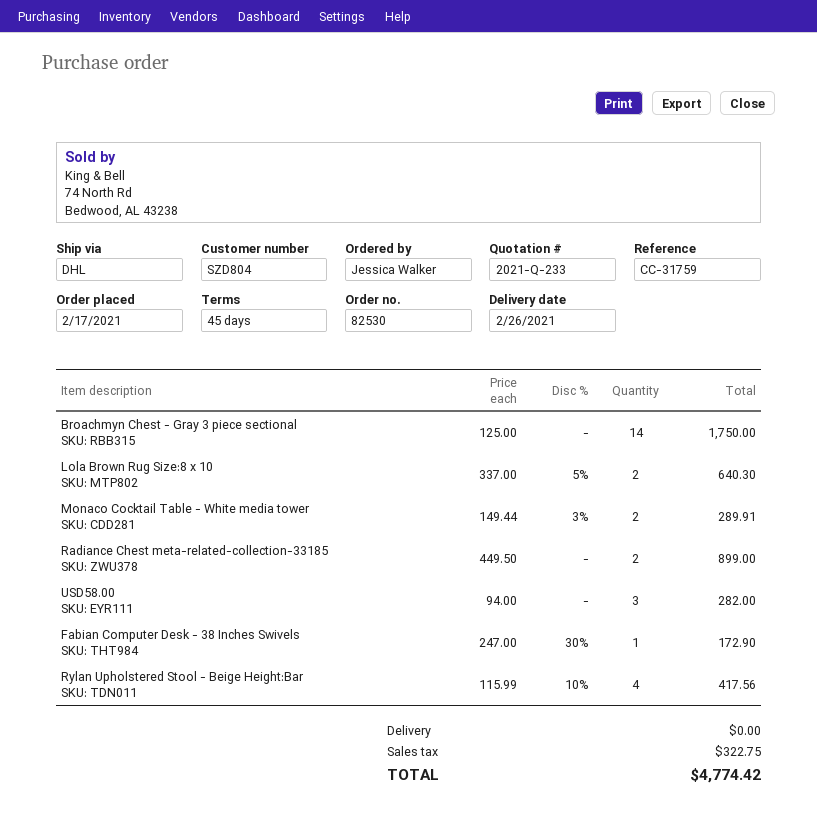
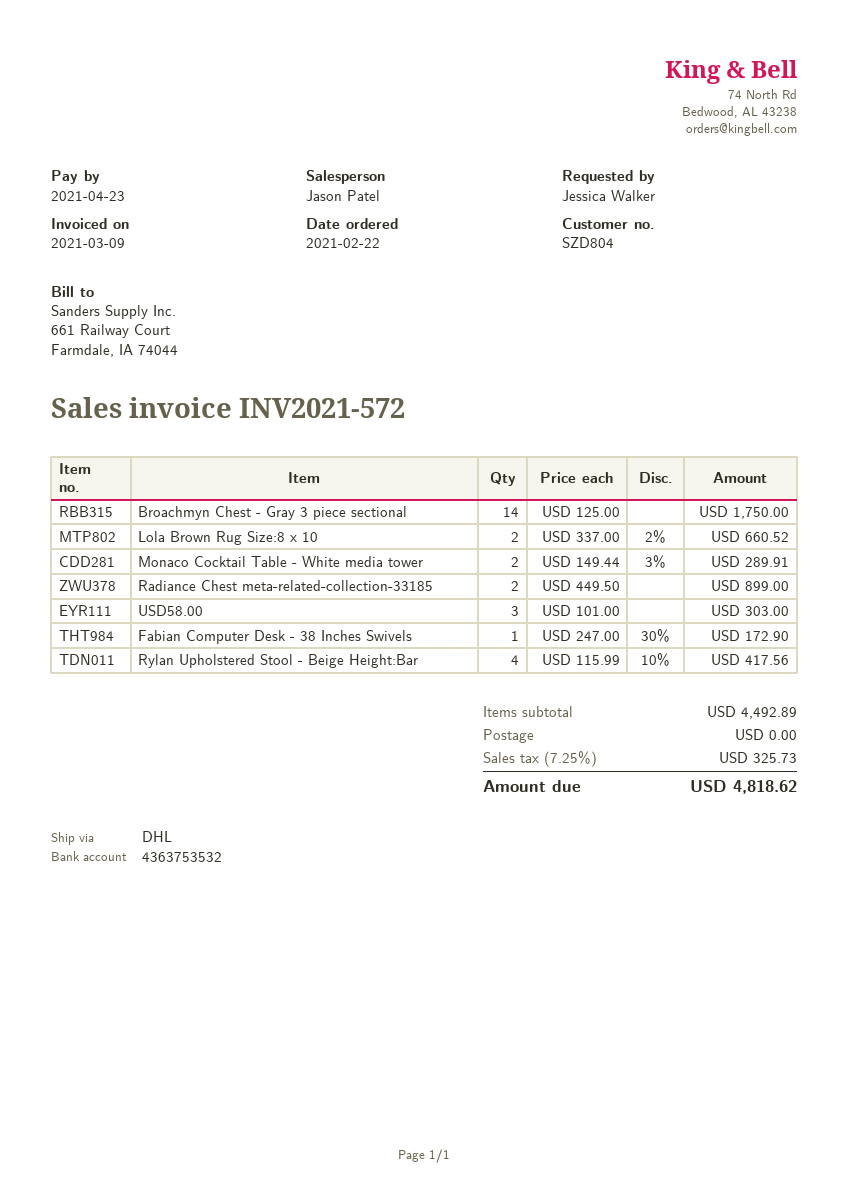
order date: 2021-02-17 -> 2021-02-22
Lola Brown Rug Size:8 x 10: 2 x 337.00 - 5% = 640.30 -> 2 x 337.00 - 2% = 660.52
USD58.00: 3 x 94.00 = 282.00 -> 3 x 101.00 = 303.00
tax: 322.75 -> 325.73
total: 4774.42 -> 4818.62

